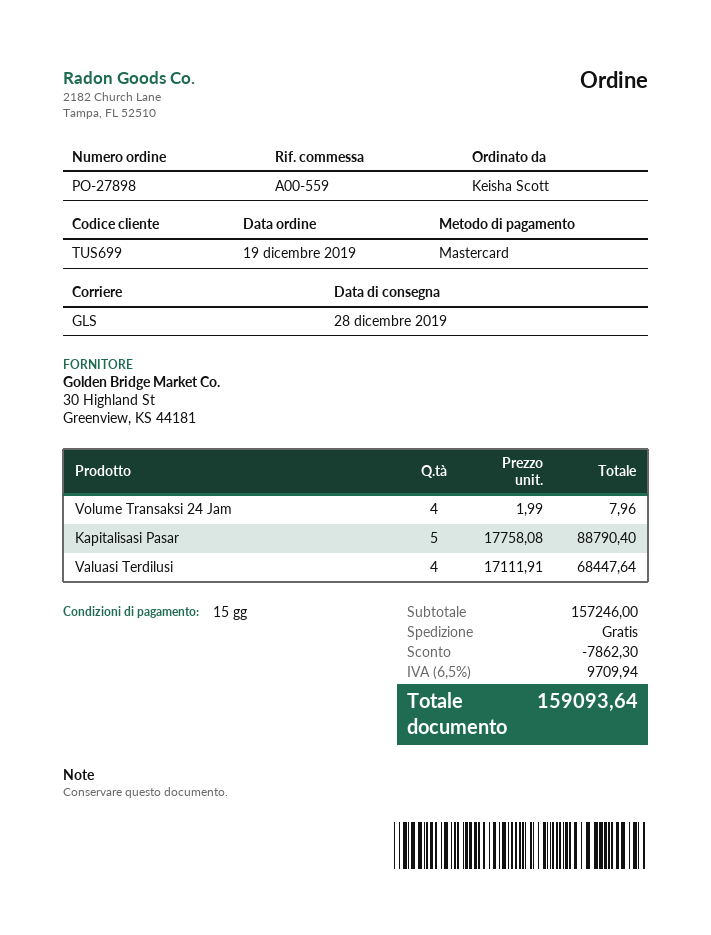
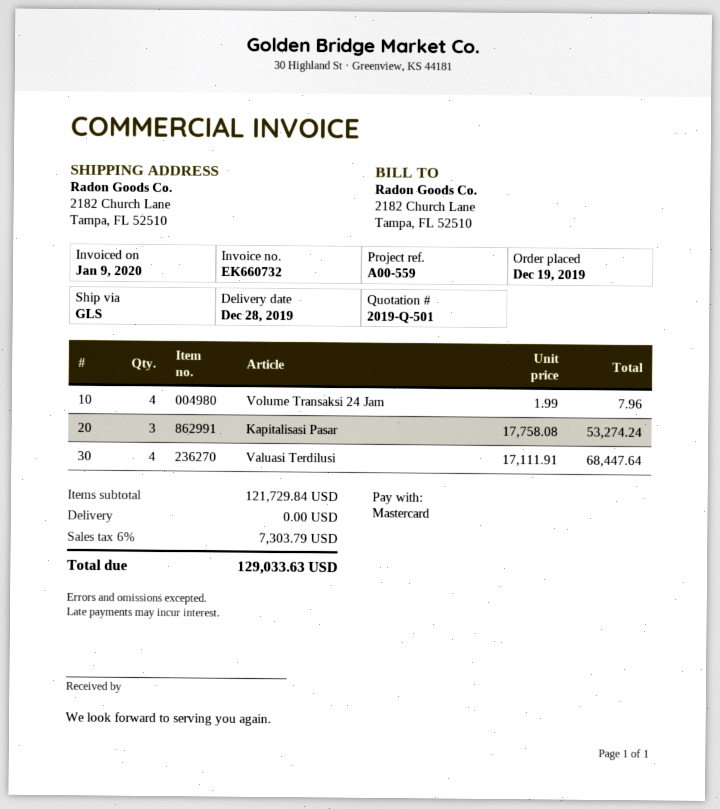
Kapitalisasi Pasar: 5 x 17758.08 = 88790.40 -> 3 x 17758.08 = 53274.24
subtotal: 157246.00 -> 121729.84
discount: 7862.30 -> none
tax: 6.5% = 9709.94 -> 6% = 7303.79
total: 159093.64 -> 129033.63

